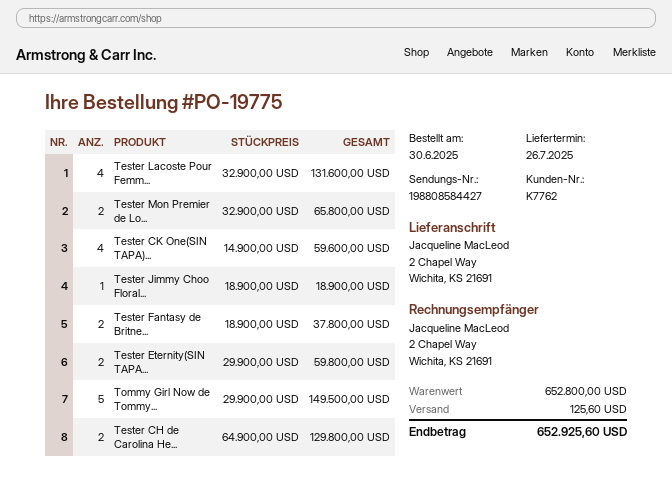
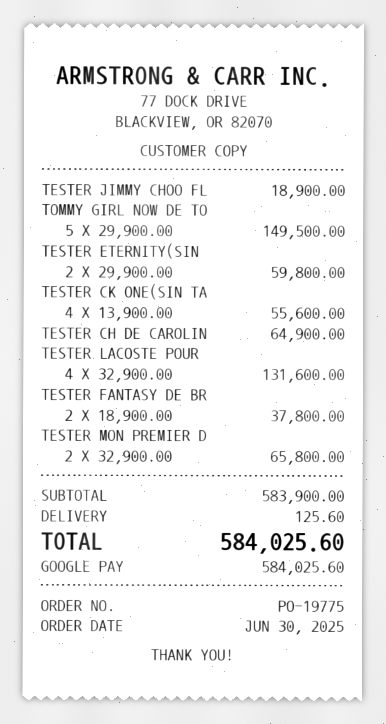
Tester CK One(SIN TAPA)...: 4 x 14900.00 = 59600.00 -> 4 x 13900.00 = 55600.00
Tester CH de Carolina He...: 2 x 64900.00 = 129800.00 -> 1 x 64900.00 = 64900.00
subtotal: 652800.00 -> 583900.00
total: 652925.60 -> 584025.60

